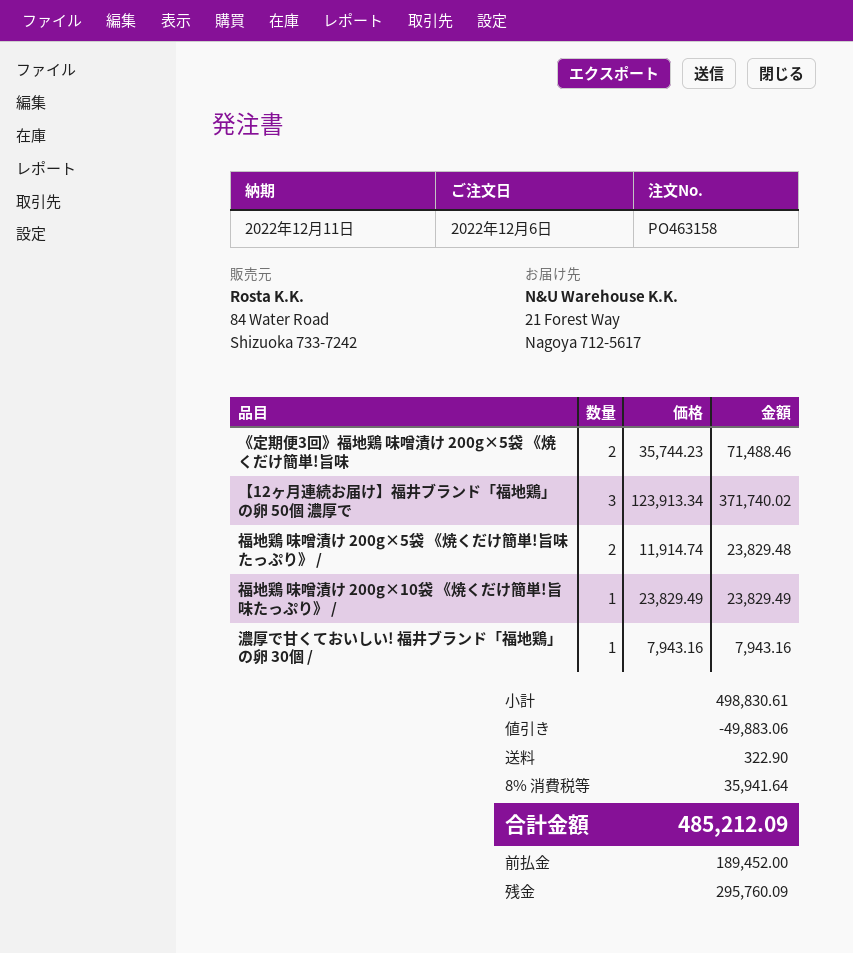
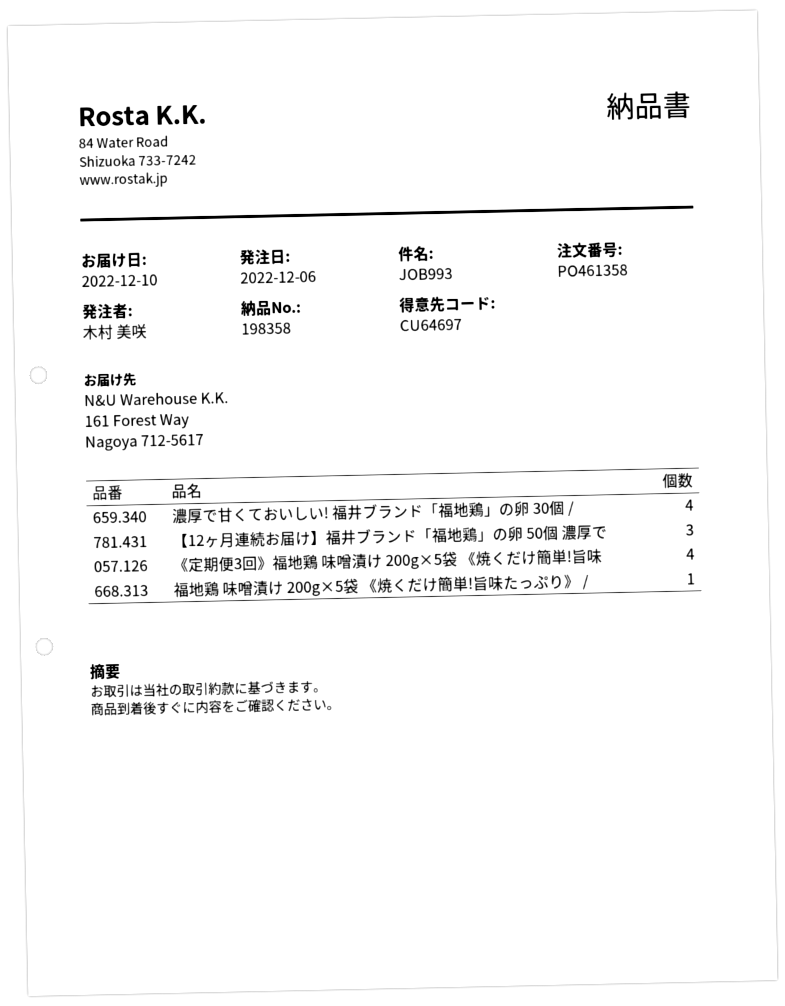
order number: PO463158 -> PO461358
delivery date: 2022-12-11 -> 2022-12-10
ship to: 21 Forest Way, Nagoya 712-5617 -> 161 Forest Way, Nagoya 712-5617
《定期便3回》福地鶏 味噌漬け 200g×5袋 《焼くだけ簡単!旨味: 2 -> 4
福地鶏 味噌漬け 200g×5袋 《焼くだけ簡単!旨味たっぷり》 /: 2 -> 1
福地鶏 味噌漬け 200g×10袋 《焼くだけ簡単!旨味たっぷり》 /: 1 -> none
濃厚で甘くておいしい! 福井ブランド「福地鶏」の卵 30個 /: 1 -> 4

